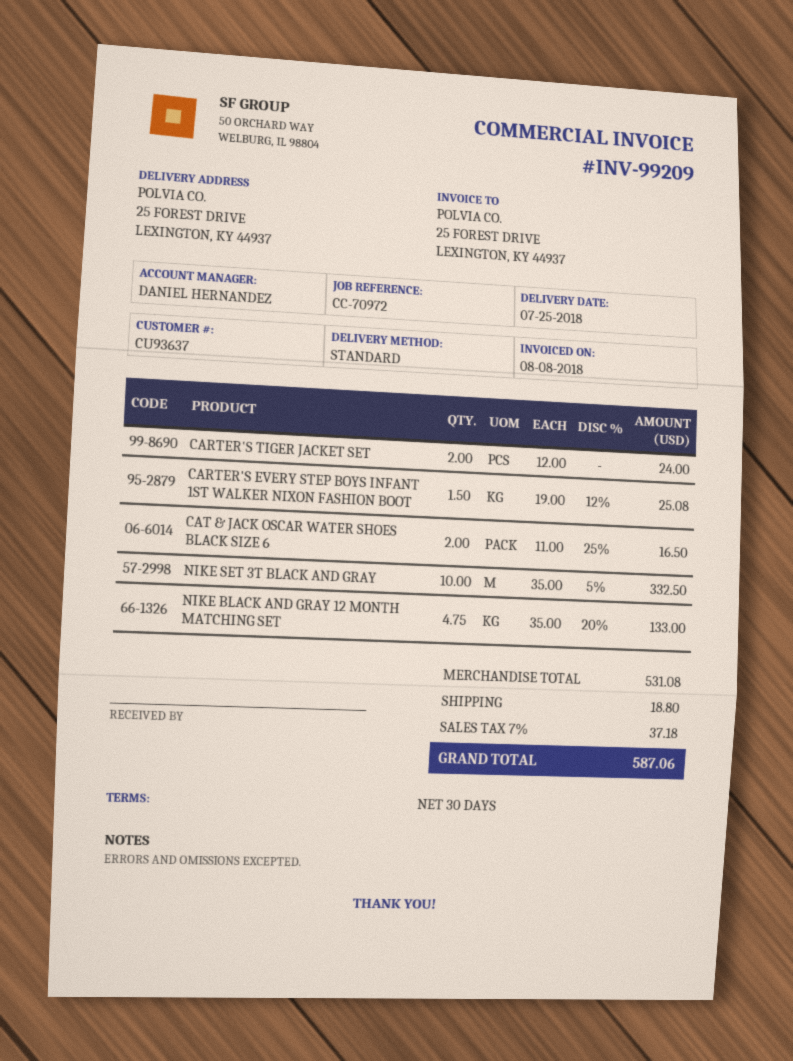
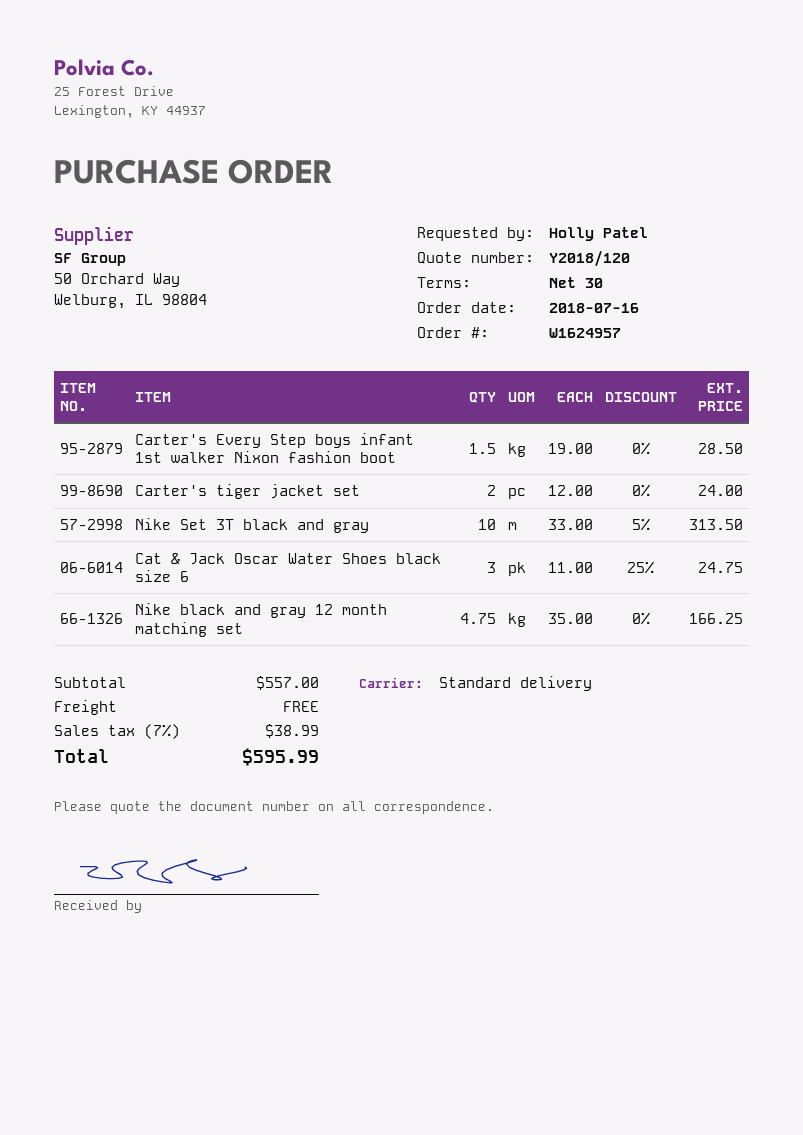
CARTER'S EVERY STEP BOYS INFANT 1ST WALKER NIXON FASHION BOOT: 1.5 x 19.00 - 12% = 25.08 -> 1.5 x 19.00 = 28.50
CAT & JACK OSCAR WATER SHOES BLACK SIZE 6: 2 x 11.00 - 25% = 16.50 -> 3 x 11.00 - 25% = 24.75
NIKE SET 3T BLACK AND GRAY: 10 x 35.00 - 5% = 332.50 -> 10 x 33.00 - 5% = 313.50
NIKE BLACK AND GRAY 12 MONTH MATCHING SET: 4.75 x 35.00 - 20% = 133.00 -> 4.75 x 35.00 = 166.25
subtotal: 531.08 -> 557.00
shipping: 18.80 -> 0.00
tax: 7% = 37.18 -> 7% = 38.99
total: 587.06 -> 595.99

